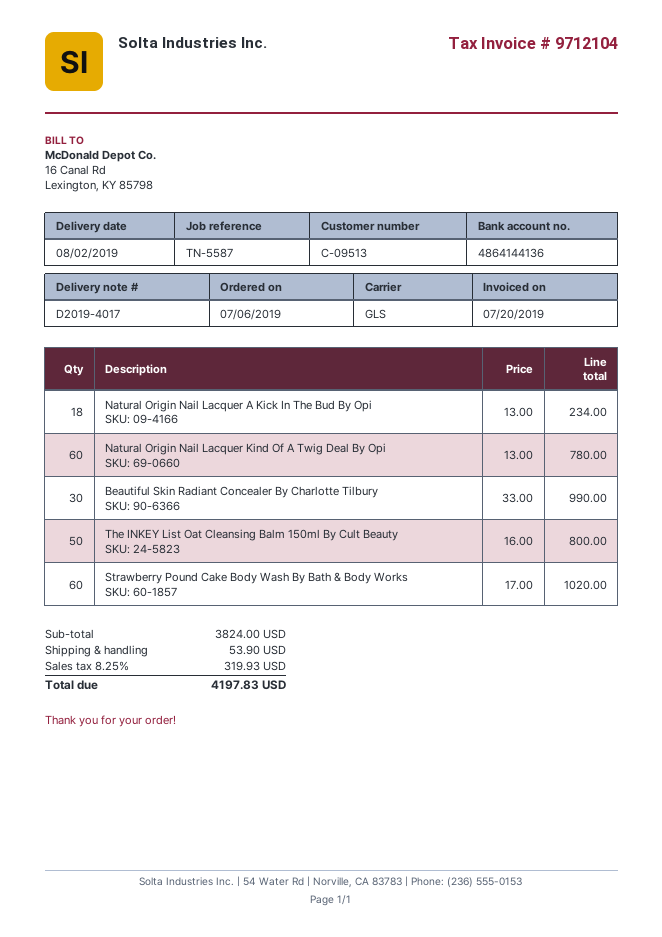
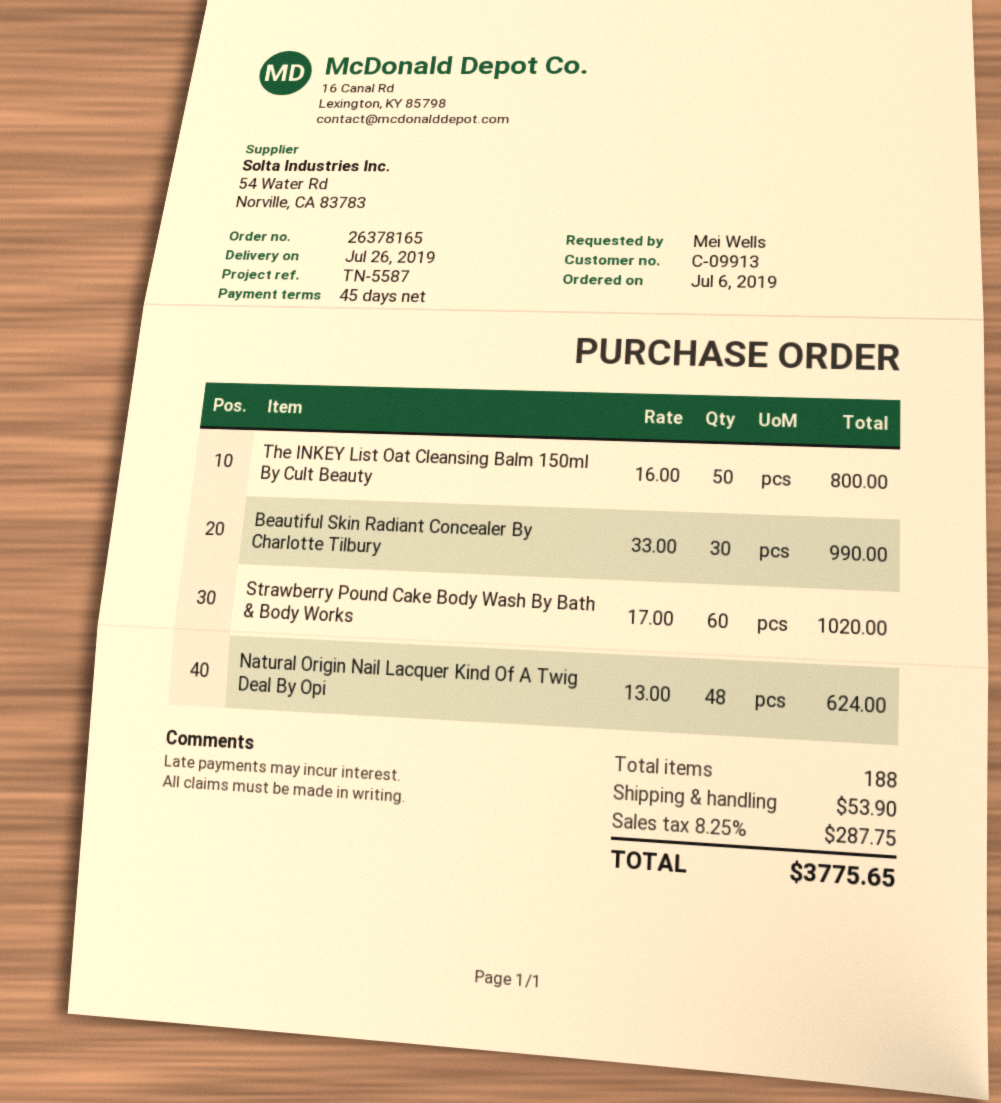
delivery date: 2019-08-02 -> 2019-07-26
customer number: C-09513 -> C-09913
Natural Origin Nail Lacquer A Kick In The Bud By Opi: 18 x 13.00 = 234.00 -> none
Natural Origin Nail Lacquer Kind Of A Twig Deal By Opi: 60 x 13.00 = 780.00 -> 48 x 13.00 = 624.00
tax: 8.25% = 319.93 -> 8.25% = 287.75
total: 4197.83 -> 3775.65

